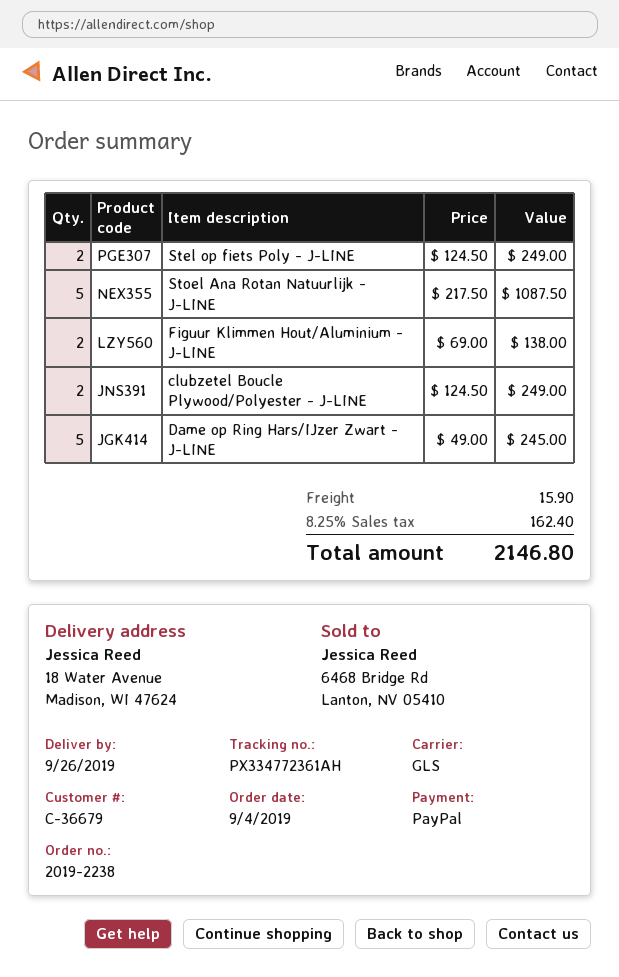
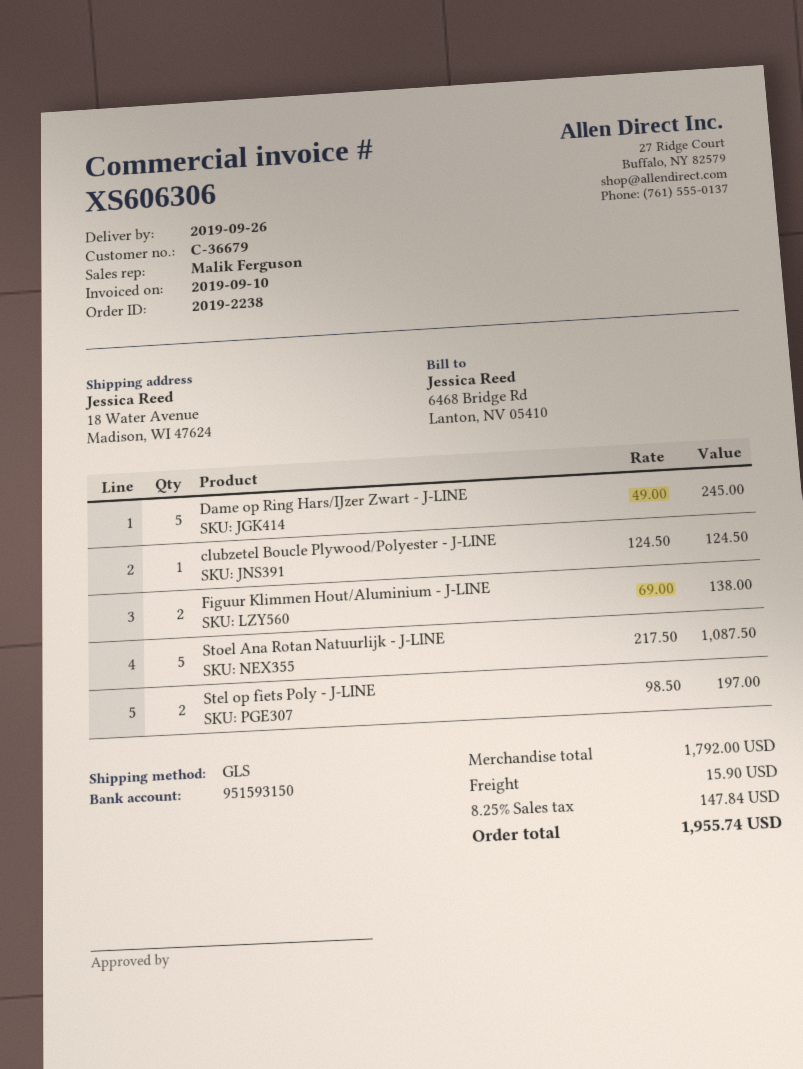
Stel op fiets Poly - J-LINE: 2 x 124.50 = 249.00 -> 2 x 98.50 = 197.00
clubzetel Boucle Plywood/Polyester - J-LINE: 2 x 124.50 = 249.00 -> 1 x 124.50 = 124.50
tax: 8.25% = 162.40 -> 8.25% = 147.84
total: 2146.80 -> 1955.74

